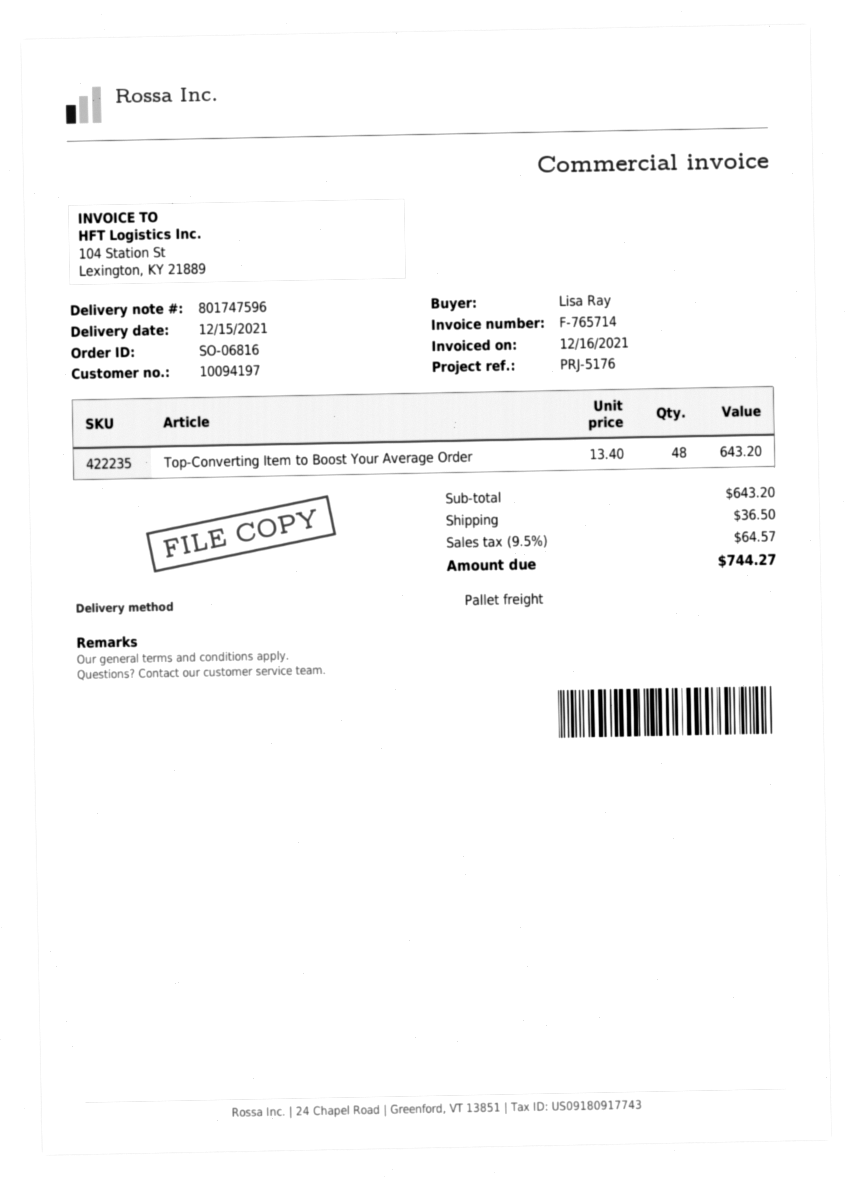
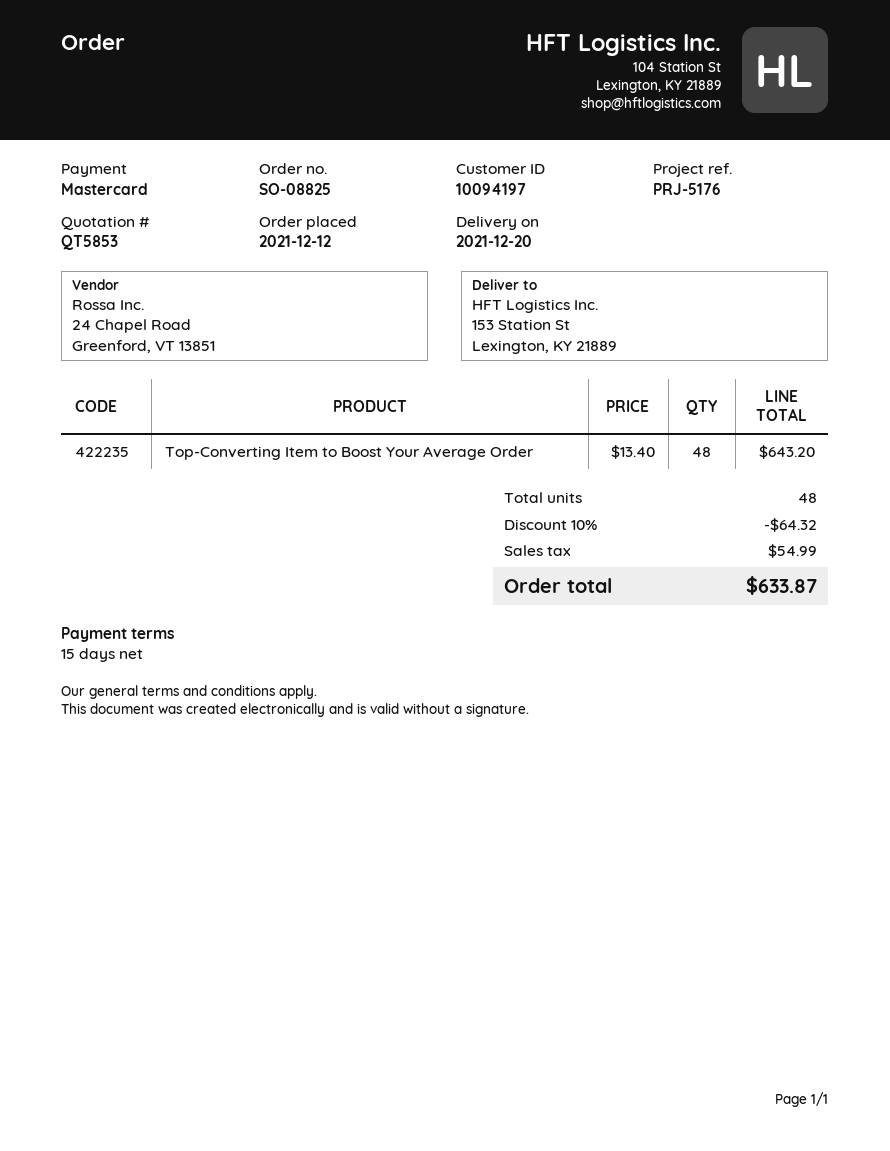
order number: SO-06816 -> SO-08825
delivery date: 2021-12-15 -> 2021-12-20
discount: none -> 10% = 64.32
shipping: 36.50 -> none
tax: 64.57 -> 54.99
total: 744.27 -> 633.87

